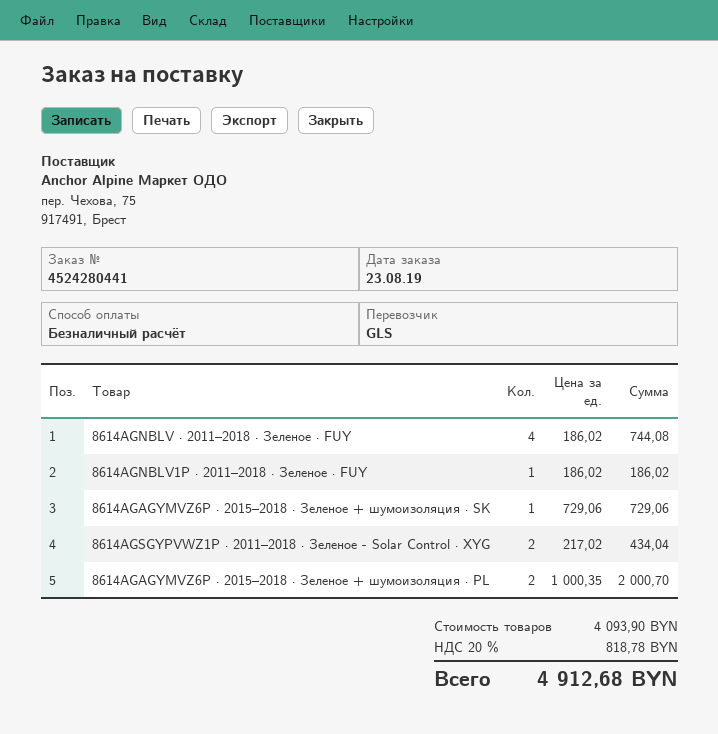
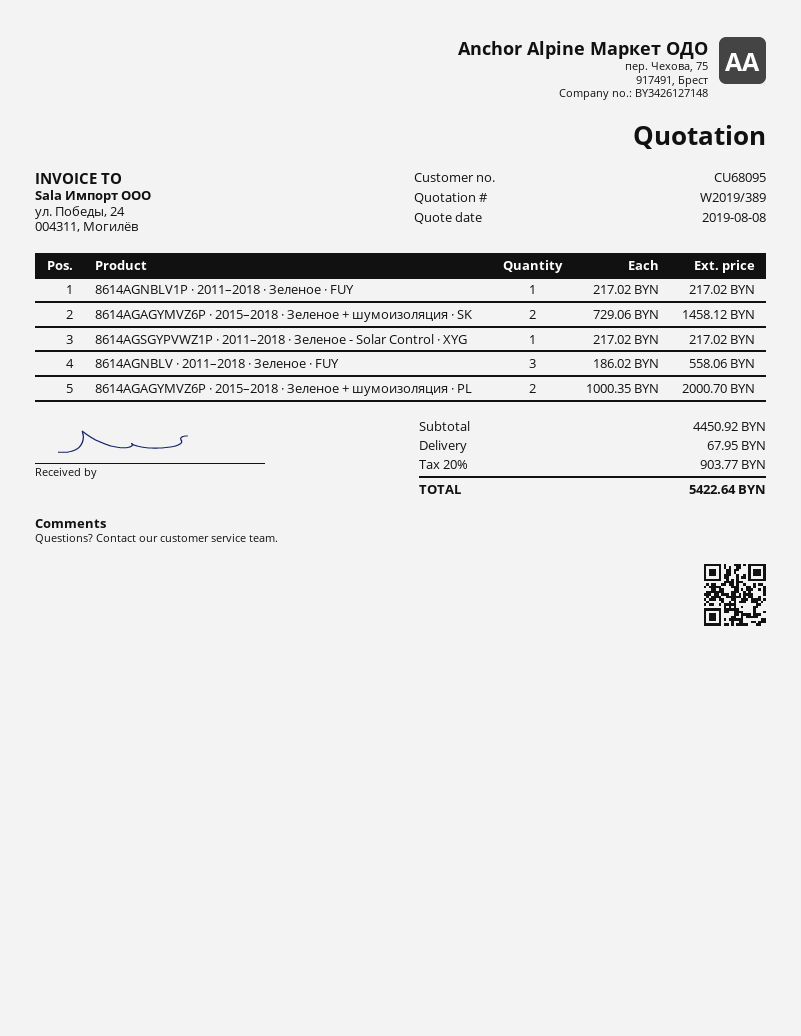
8614AGNBLV · 2011–2018 · Зеленое · FUY: 4 x 186.02 = 744.08 -> 3 x 186.02 = 558.06
8614AGNBLV1P · 2011–2018 · Зеленое · FUY: 1 x 186.02 = 186.02 -> 1 x 217.02 = 217.02
8614AGAGYMVZ6P · 2015–2018 · Зеленое + шумоизоляция · SK: 1 x 729.06 = 729.06 -> 2 x 729.06 = 1458.12
8614AGSGYPVWZ1P · 2011–2018 · Зеленое - Solar Control · XYG: 2 x 217.02 = 434.04 -> 1 x 217.02 = 217.02
subtotal: 4093.90 -> 4450.92
shipping: none -> 67.95
tax: 20% = 818.78 -> 20% = 903.77
total: 4912.68 -> 5422.64

